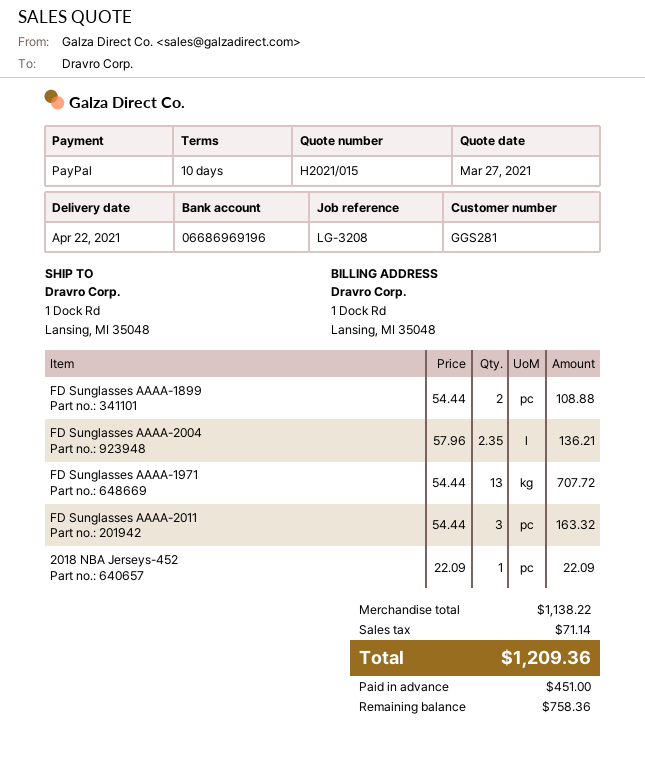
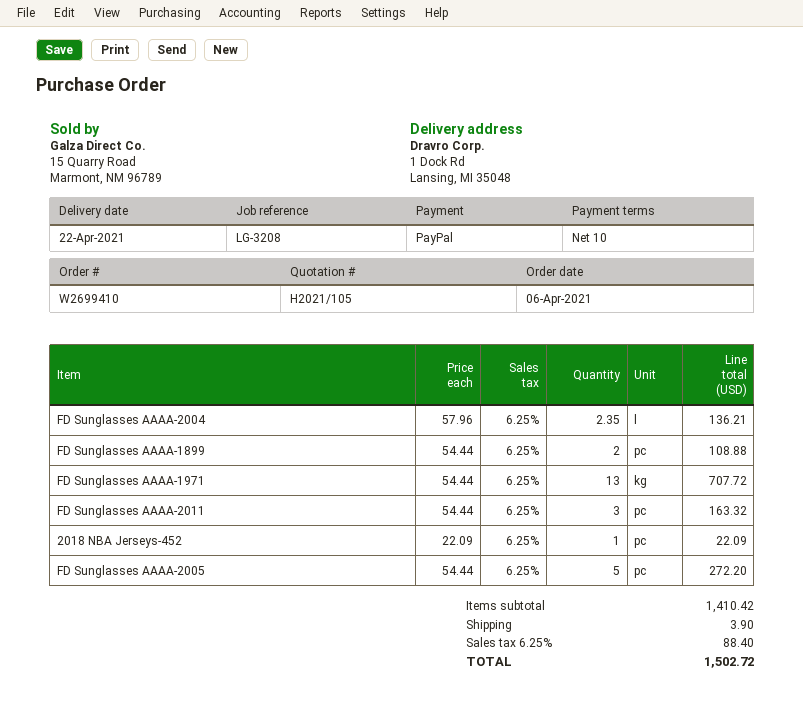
quote number: H2021/015 -> H2021/105
FD Sunglasses AAAA-2005: none -> 5 x 54.44 = 272.20
subtotal: 1138.22 -> 1410.42
shipping: none -> 3.90
tax: 71.14 -> 88.40
total: 1209.36 -> 1502.72

